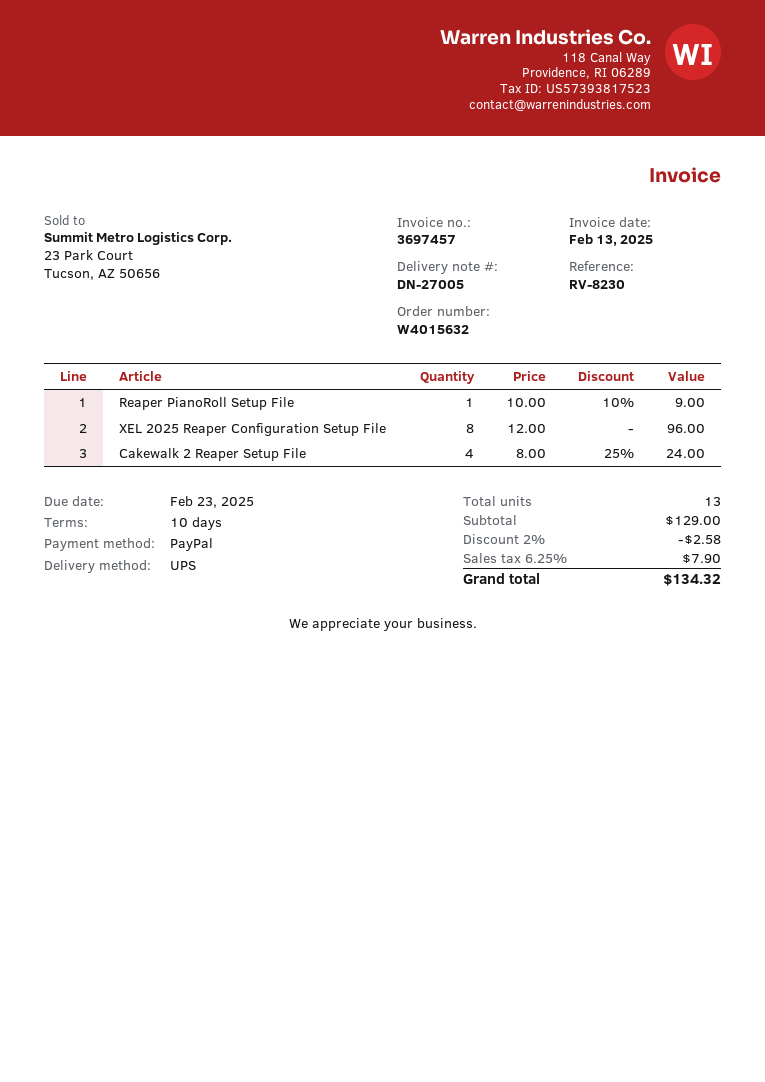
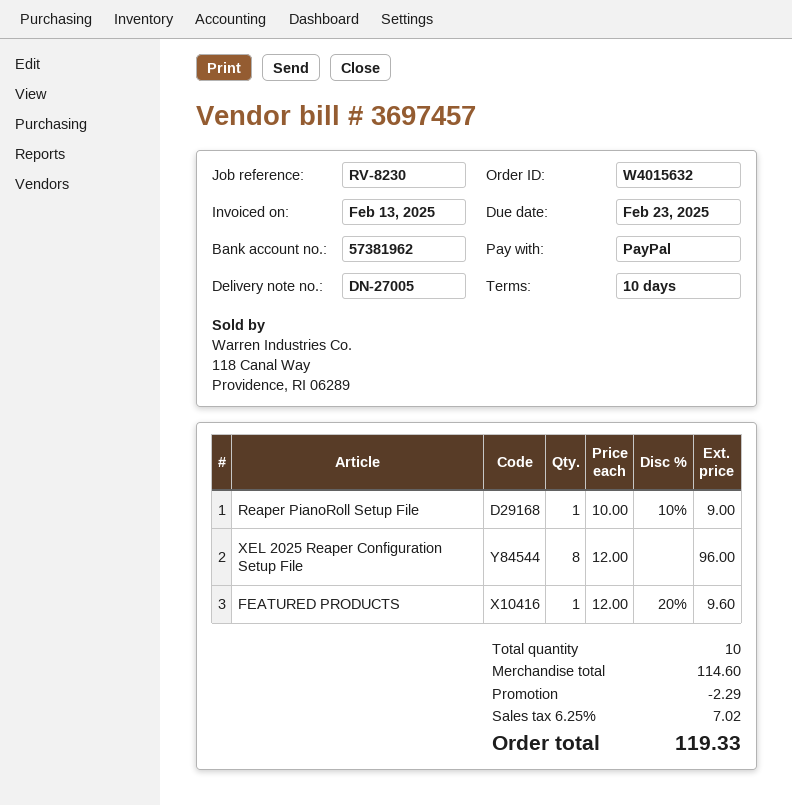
Cakewalk 2 Reaper Setup File: 4 x 8.00 - 25% = 24.00 -> none
FEATURED PRODUCTS: none -> 1 x 12.00 - 20% = 9.60
total quantity: 13 -> 10
subtotal: 129.00 -> 114.60
discount: 2.58 -> 2.29
tax: 6.25% = 7.90 -> 6.25% = 7.02
total: 134.32 -> 119.33

